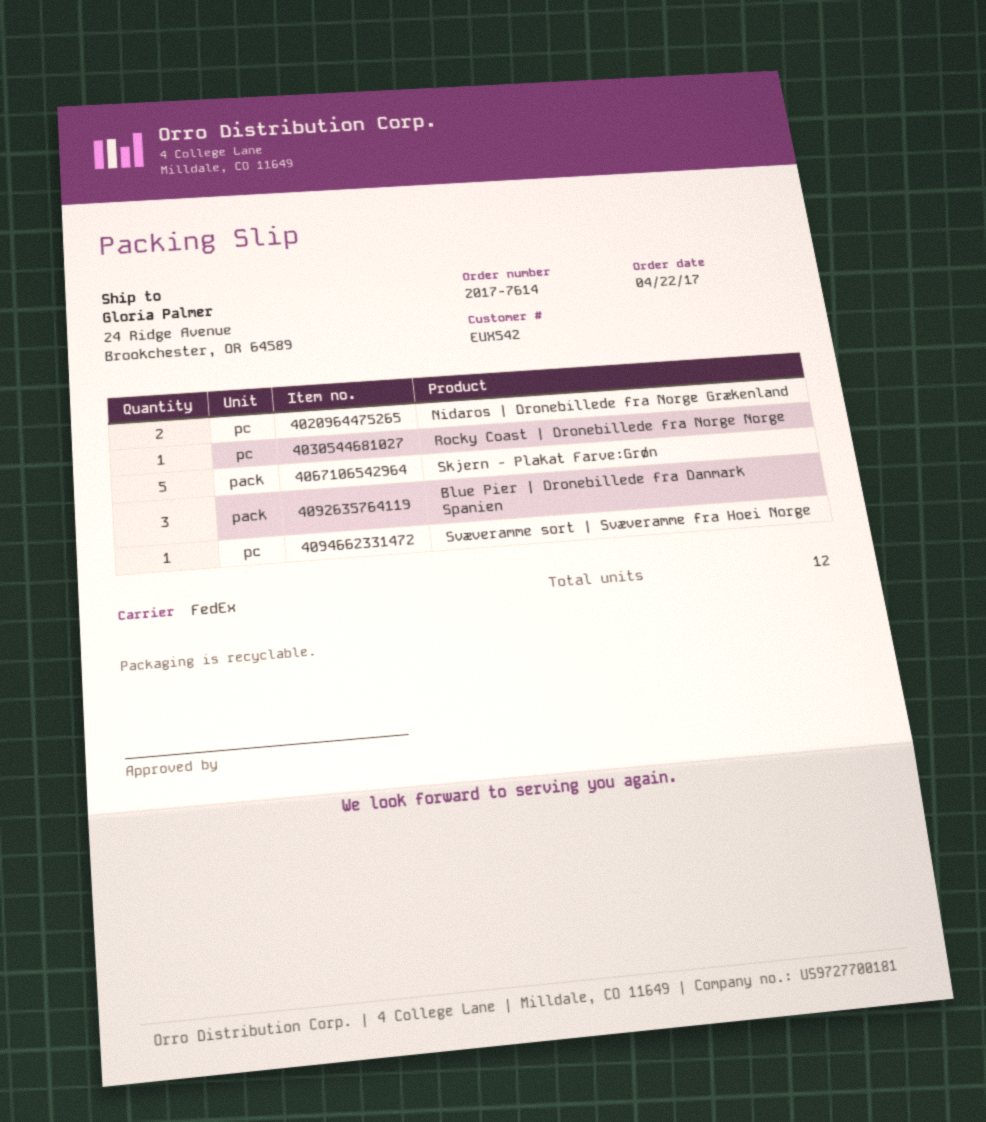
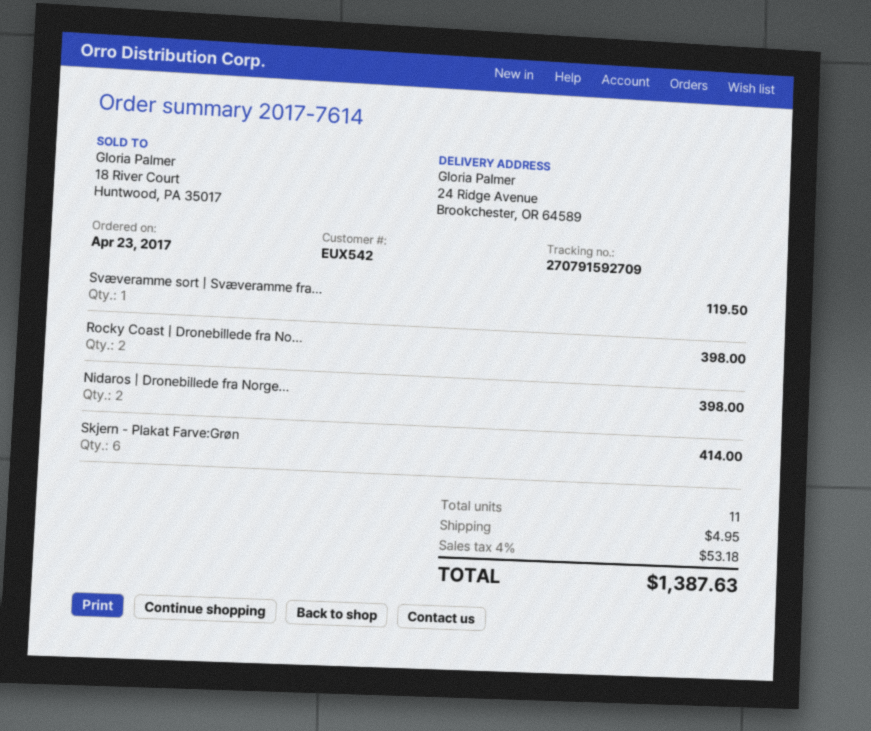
order date: 2017-04-22 -> 2017-04-23
Rocky Coast | Dronebillede fra Norge Norge: 1 -> 2
Skjern - Plakat Farve:Grøn: 5 -> 6
Blue Pier | Dronebillede fra Danmark Spanien: 3 -> none
total quantity: 12 -> 11

